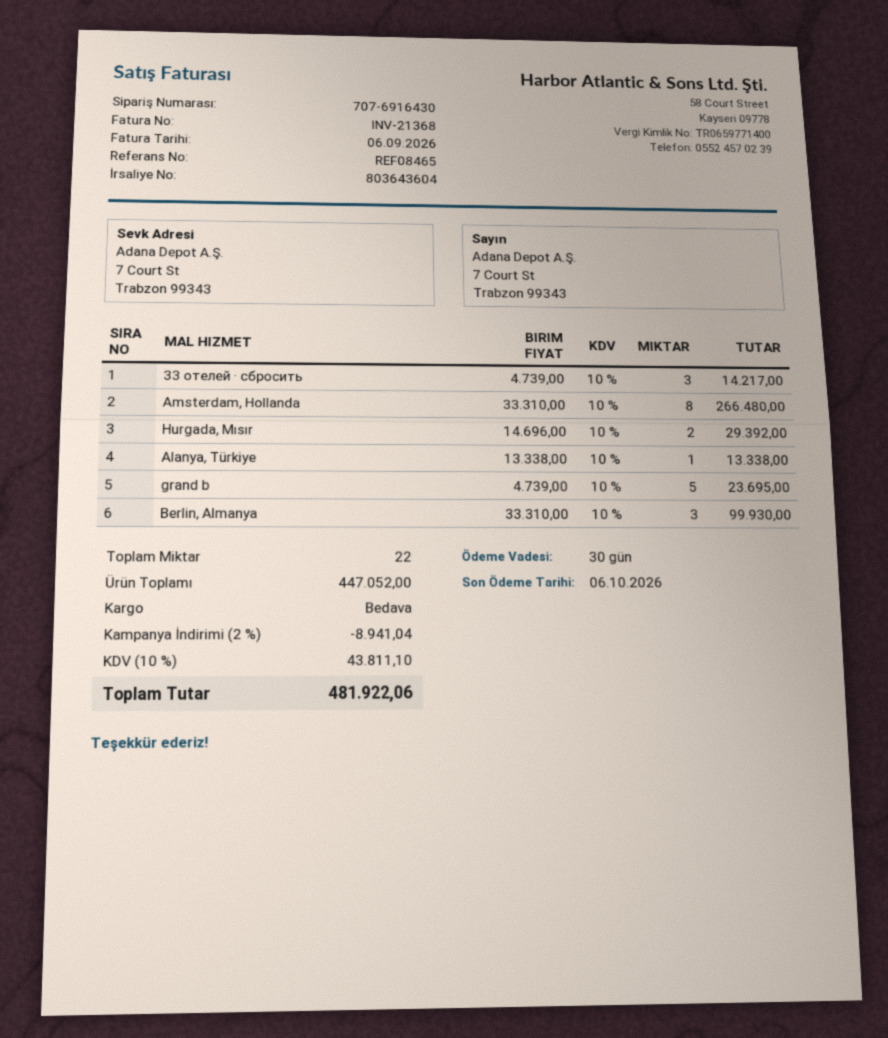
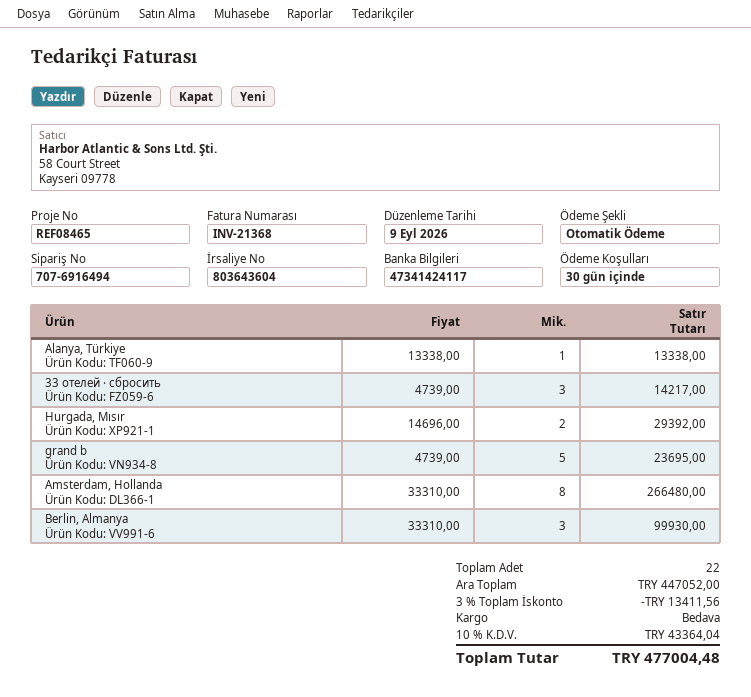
order number: 707-6916430 -> 707-6916494
invoice date: 2026-09-06 -> 2026-09-09
discount: 2% = 8941.04 -> 3% = 13411.56
tax: 10% = 43811.10 -> 10% = 43364.04
total: 481922.06 -> 477004.48

